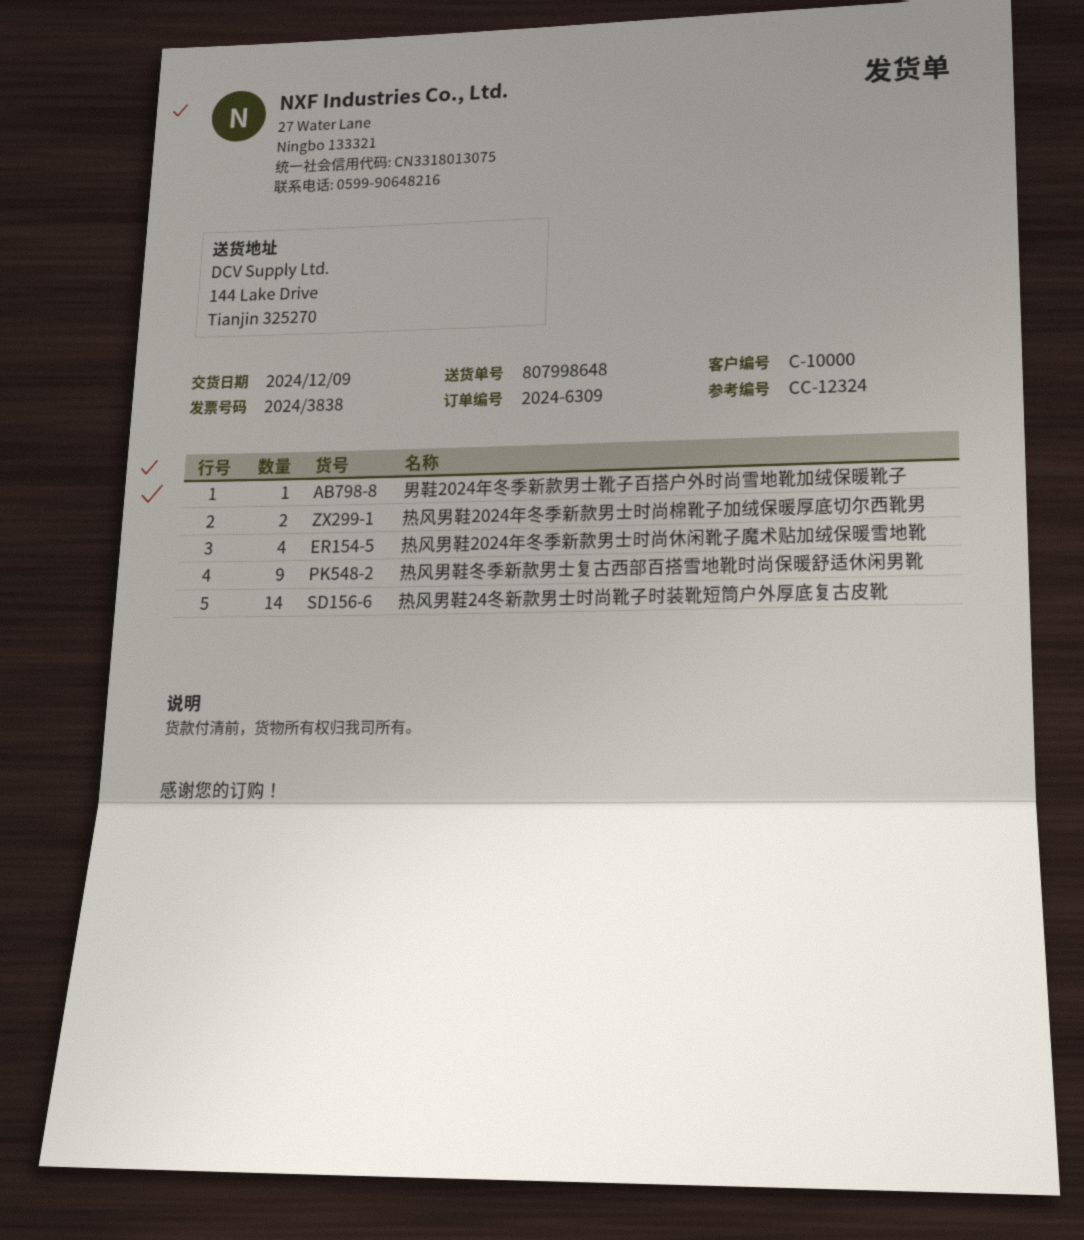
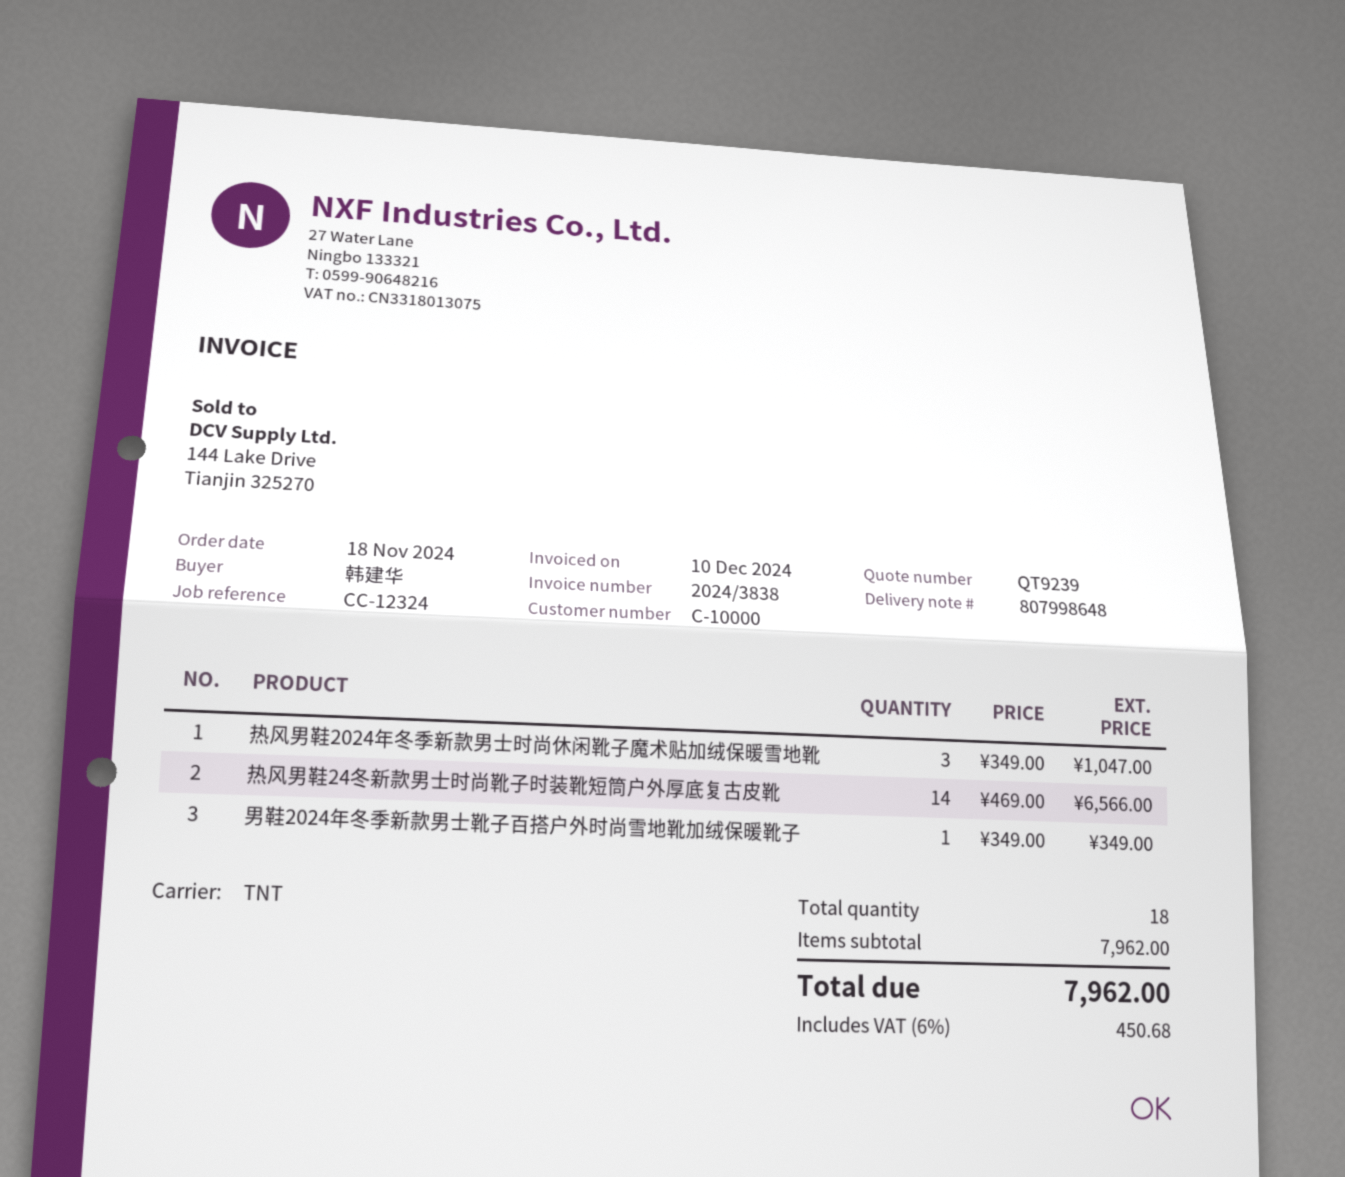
热风男鞋2024年冬季新款男士时尚棉靴子加绒保暖厚底切尔西靴男: 2 -> none
热风男鞋2024年冬季新款男士时尚休闲靴子魔术贴加绒保暖雪地靴: 4 -> 3
热风男鞋冬季新款男士复古西部百搭雪地靴时尚保暖舒适休闲男靴: 9 -> none

